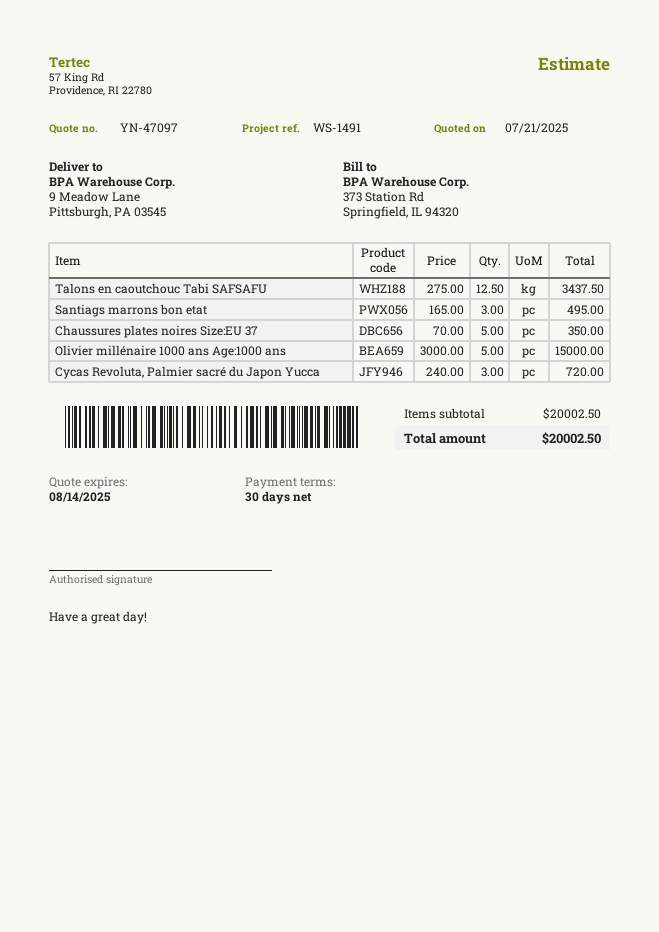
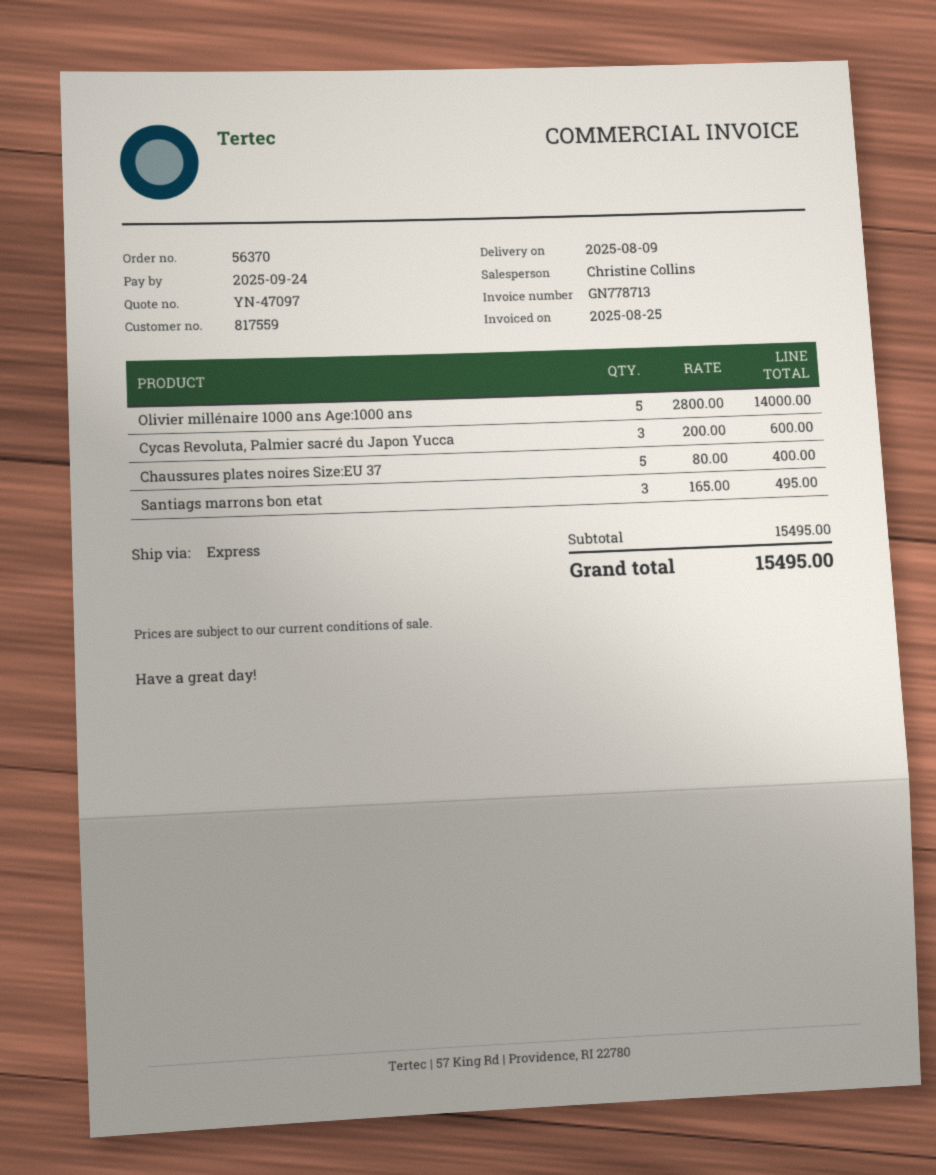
Talons en caoutchouc Tabi SAFSAFU: 12.5 x 275.00 = 3437.50 -> none
Chaussures plates noires Size:EU 37: 5 x 70.00 = 350.00 -> 5 x 80.00 = 400.00
Olivier millénaire 1000 ans Age:1000 ans: 5 x 3000.00 = 15000.00 -> 5 x 2800.00 = 14000.00
Cycas Revoluta, Palmier sacré du Japon Yucca: 3 x 240.00 = 720.00 -> 3 x 200.00 = 600.00
subtotal: 20002.50 -> 15495.00
total: 20002.50 -> 15495.00

